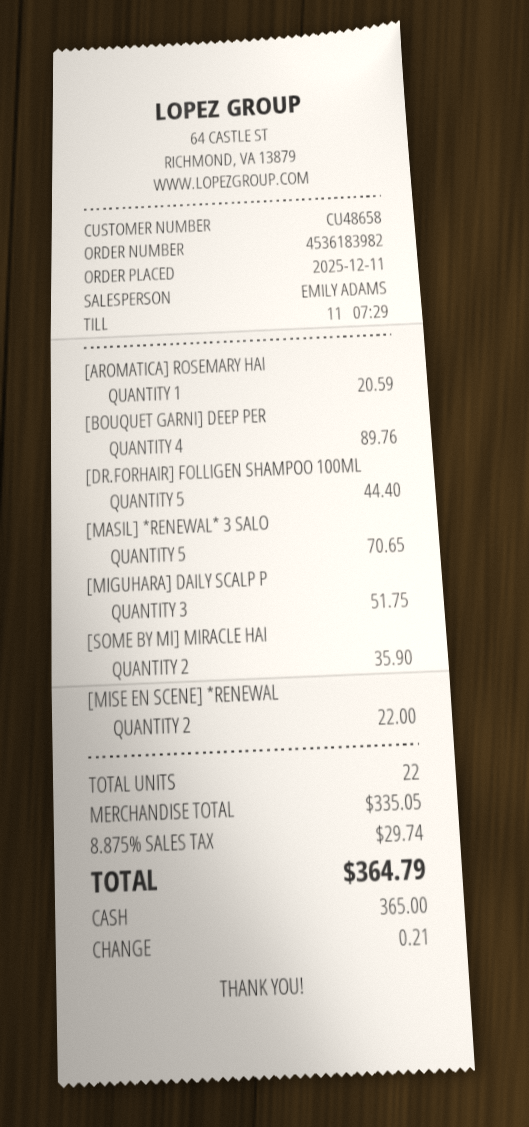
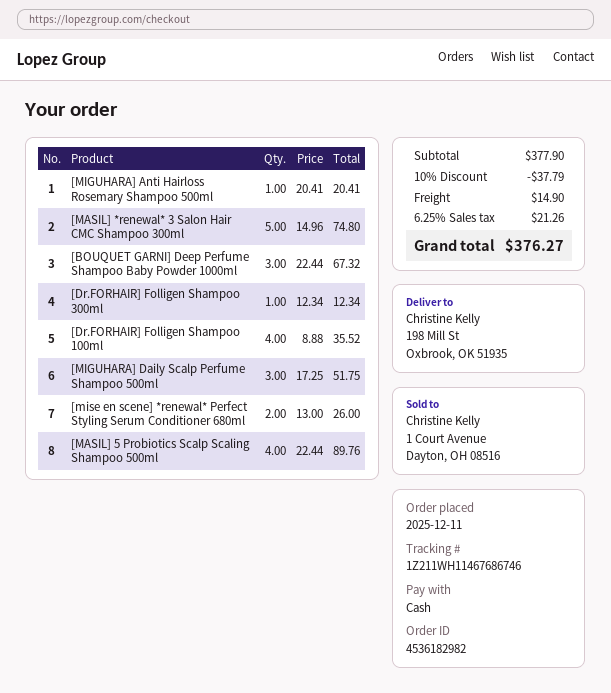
order number: 4536183982 -> 4536182982
[AROMATICA] ROSEMARY HAI: 1 for 20.59 -> none
[BOUQUET GARNI] DEEP PER: 4 for 89.76 -> 3 for 67.32
[DR.FORHAIR] FOLLIGEN SHAMPOO 100ML: 5 for 44.40 -> 4 for 35.52
[MASIL] *RENEWAL* 3 SALO: 5 for 70.65 -> 5 for 74.80
[SOME BY MI] MIRACLE HAI: 2 for 35.90 -> none
[MISE EN SCENE] *RENEWAL: 2 for 22.00 -> 2 for 26.00
[MIGUHARA] Anti Hairloss Rosemary Shampoo 500ml: none -> 1 for 20.41
[Dr.FORHAIR] Folligen Shampoo 300ml: none -> 1 for 12.34
[MASIL] 5 Probiotics Scalp Scaling Shampoo 500ml: none -> 4 for 89.76
subtotal: 335.05 -> 377.90
discount: none -> 10% = 37.79
shipping: none -> 14.90
tax: 8.875% = 29.74 -> 6.25% = 21.26
total: 364.79 -> 376.27

